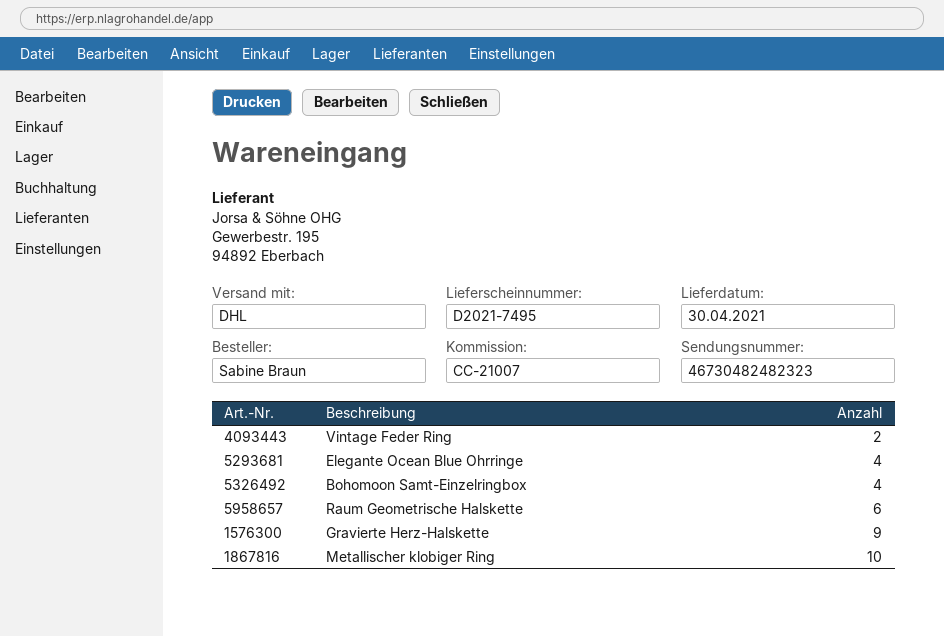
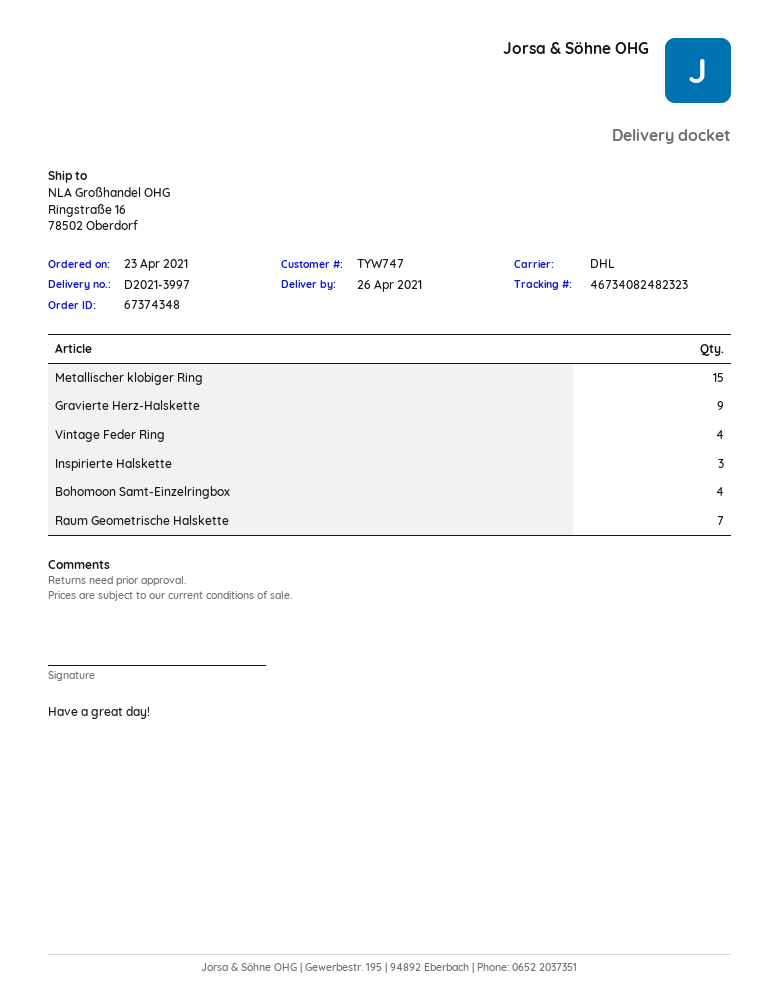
delivery note number: D2021-7495 -> D2021-3997
delivery date: 2021-04-30 -> 2021-04-26
tracking number: 46730482482323 -> 46734082482323
Vintage Feder Ring: 2 -> 4
Elegante Ocean Blue Ohrringe: 4 -> none
Raum Geometrische Halskette: 6 -> 7
Metallischer klobiger Ring: 10 -> 15
Inspirierte Halskette: none -> 3

